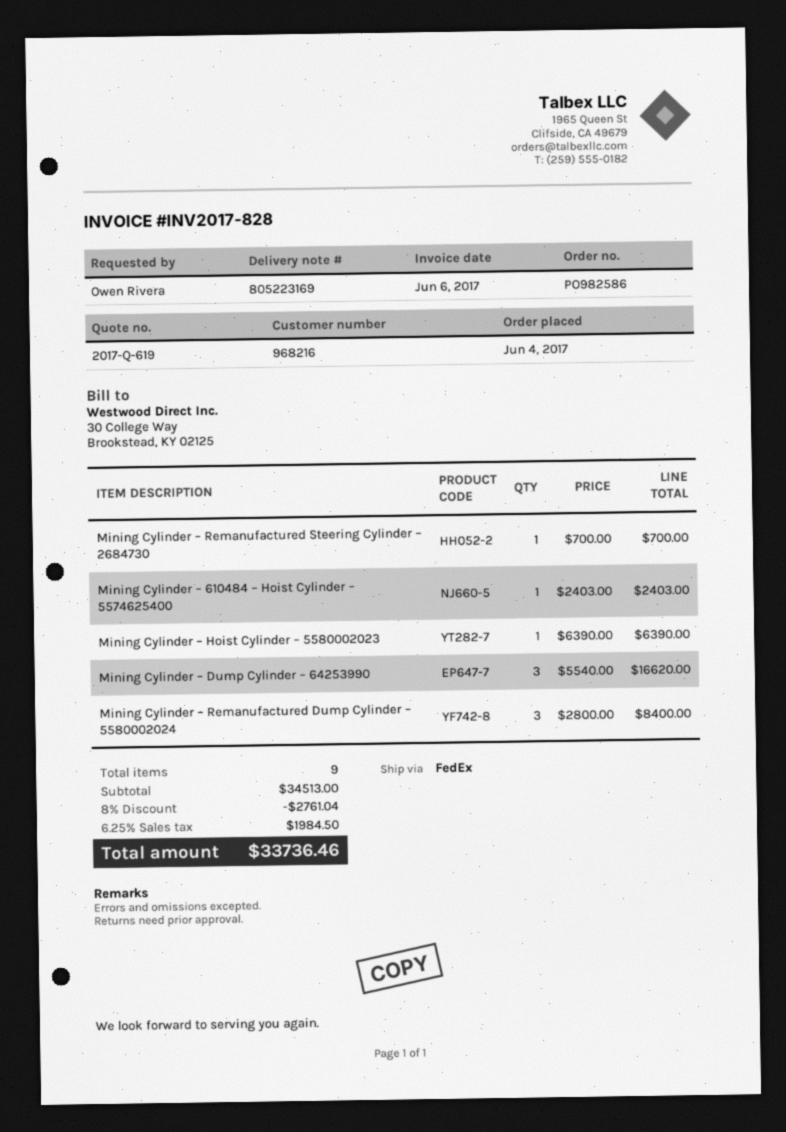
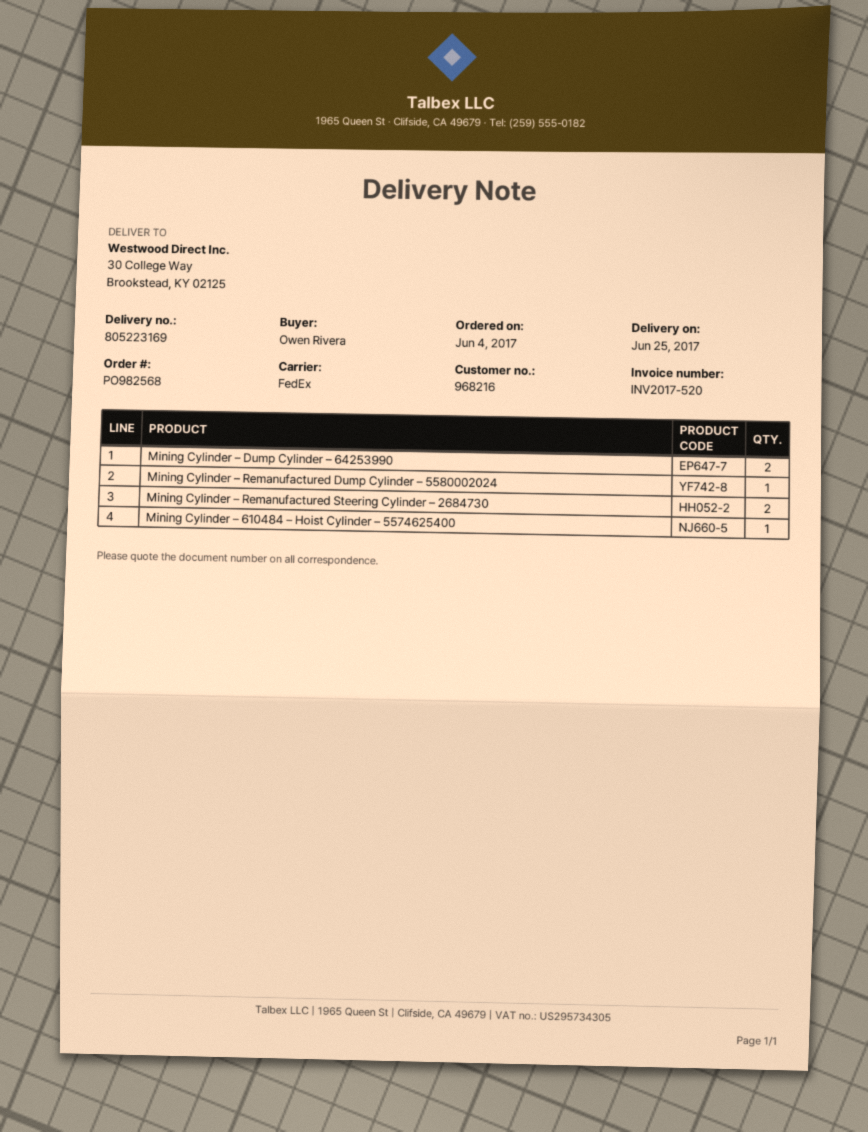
order number: PO982586 -> PO982568
invoice number: INV2017-828 -> INV2017-520
Mining Cylinder – Remanufactured Steering Cylinder – 2684730: 1 -> 2
Mining Cylinder – Hoist Cylinder – 5580002023: 1 -> none
Mining Cylinder – Dump Cylinder – 64253990: 3 -> 2
Mining Cylinder – Remanufactured Dump Cylinder – 5580002024: 3 -> 1

